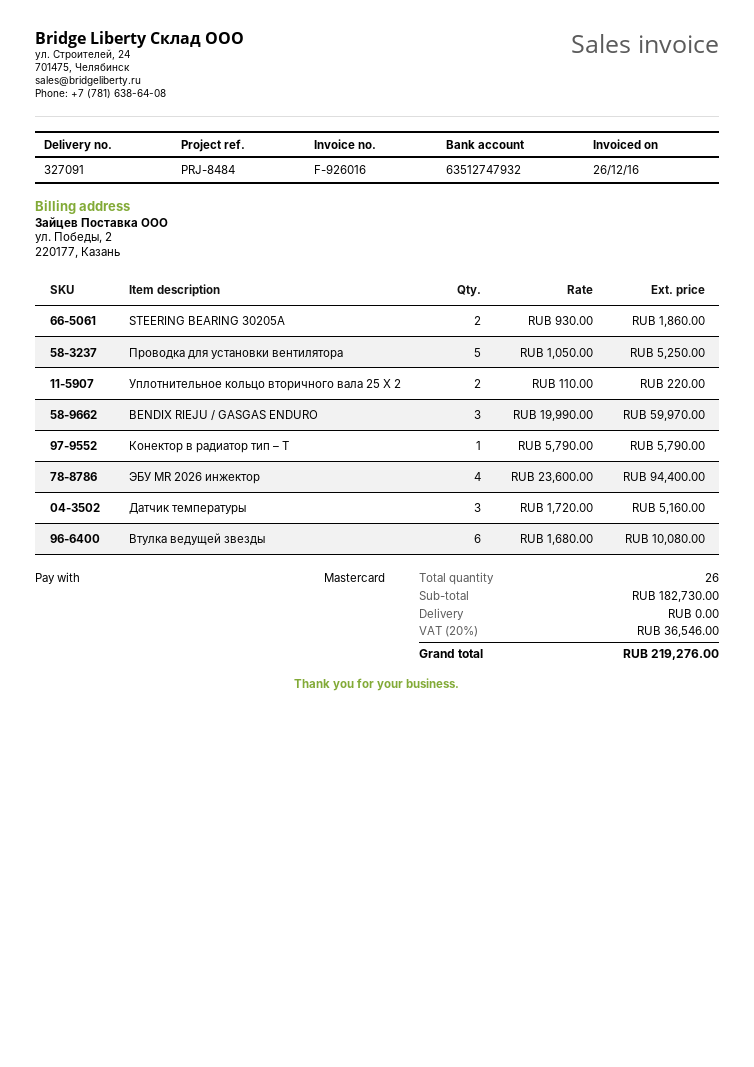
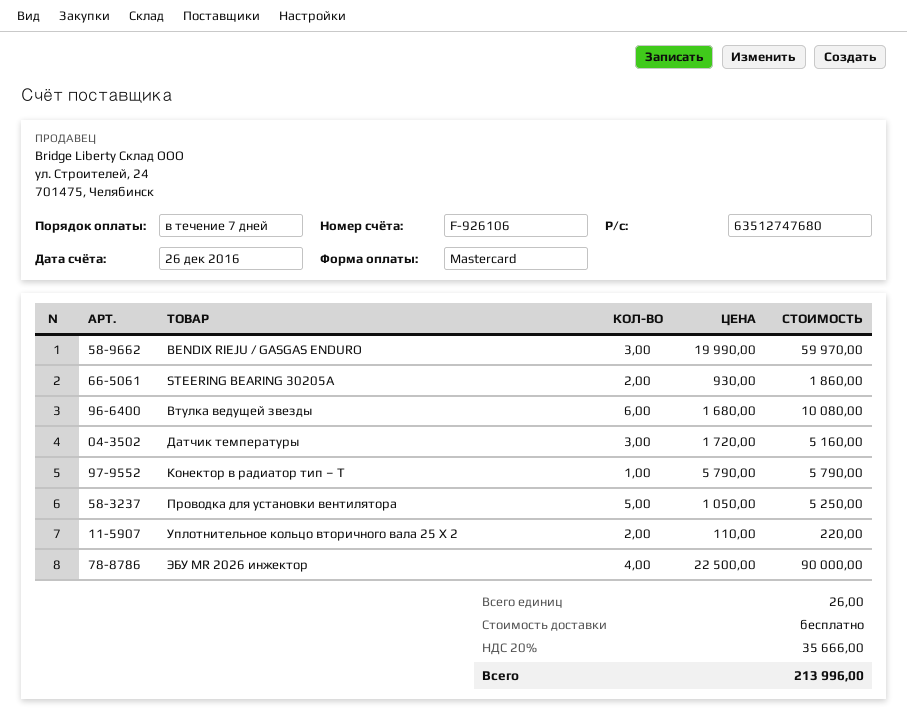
invoice number: F-926016 -> F-926106
bank account: 63512747932 -> 63512747680
ЭБУ MR 2026 инжектор: 4 x 23600.00 = 94400.00 -> 4 x 22500.00 = 90000.00
tax: 20% = 36546.00 -> 20% = 35666.00
total: 219276.00 -> 213996.00

